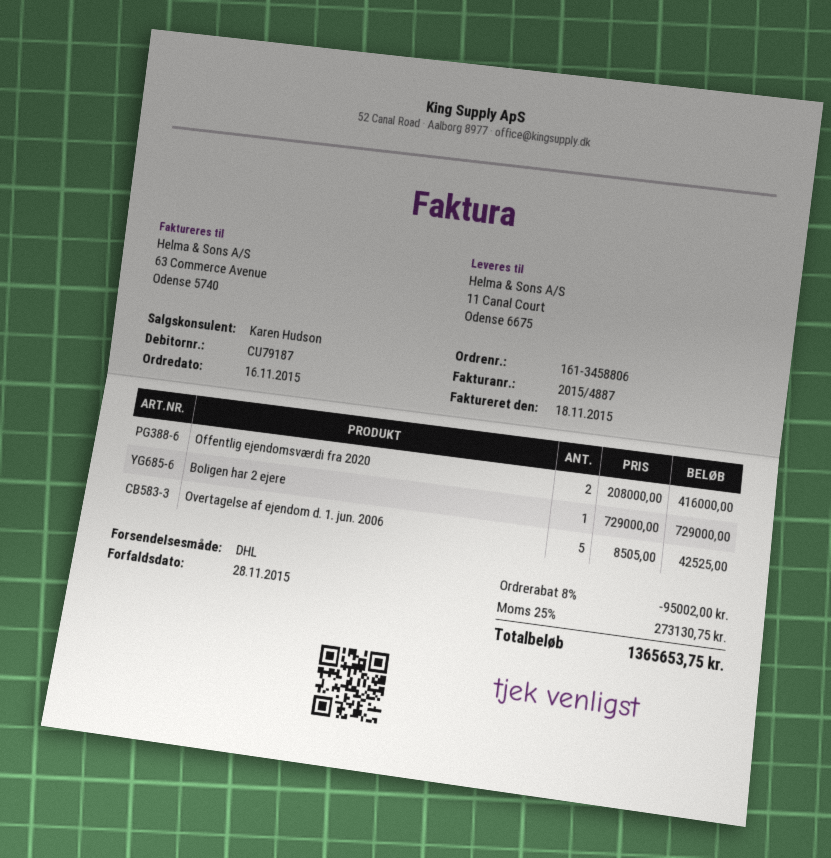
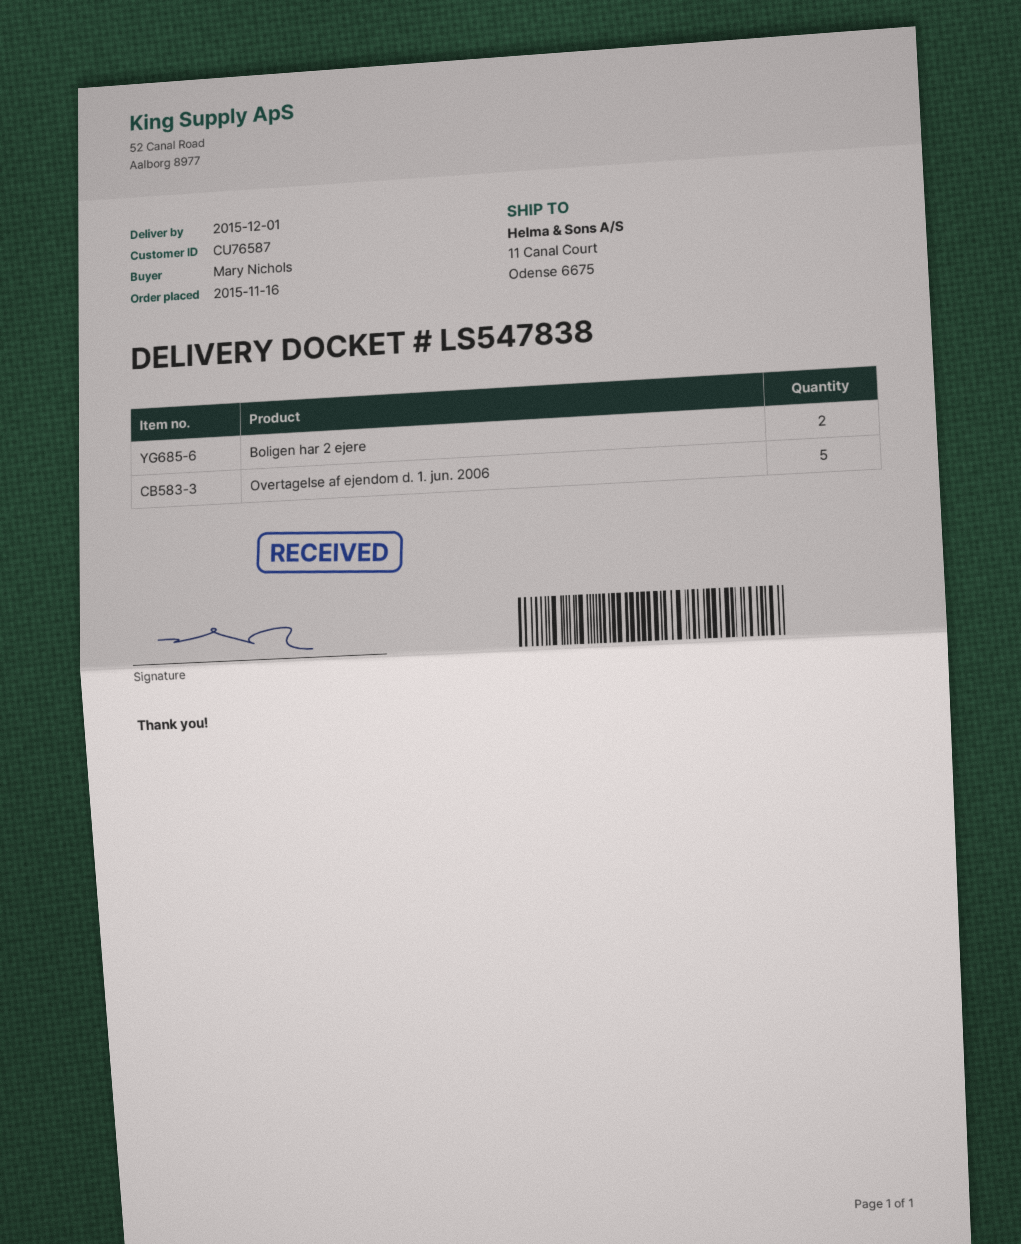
customer number: CU79187 -> CU76587
Offentlig ejendomsværdi fra 2020: 2 -> none
Boligen har 2 ejere: 1 -> 2

